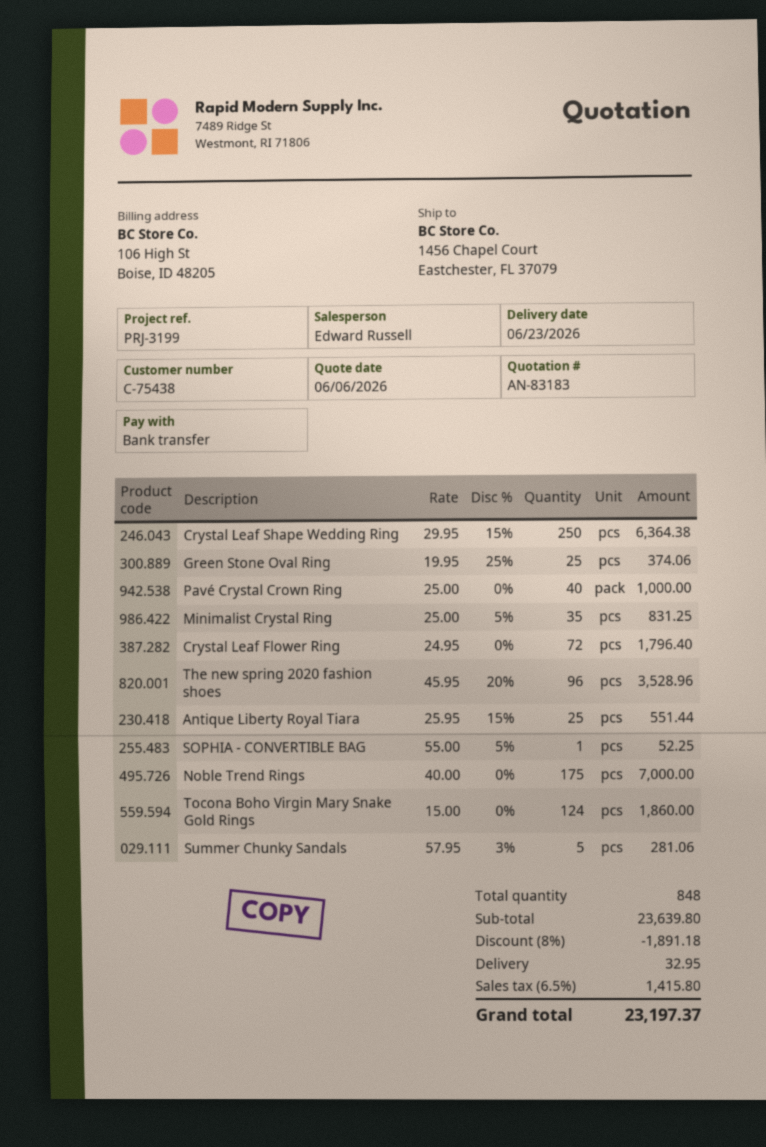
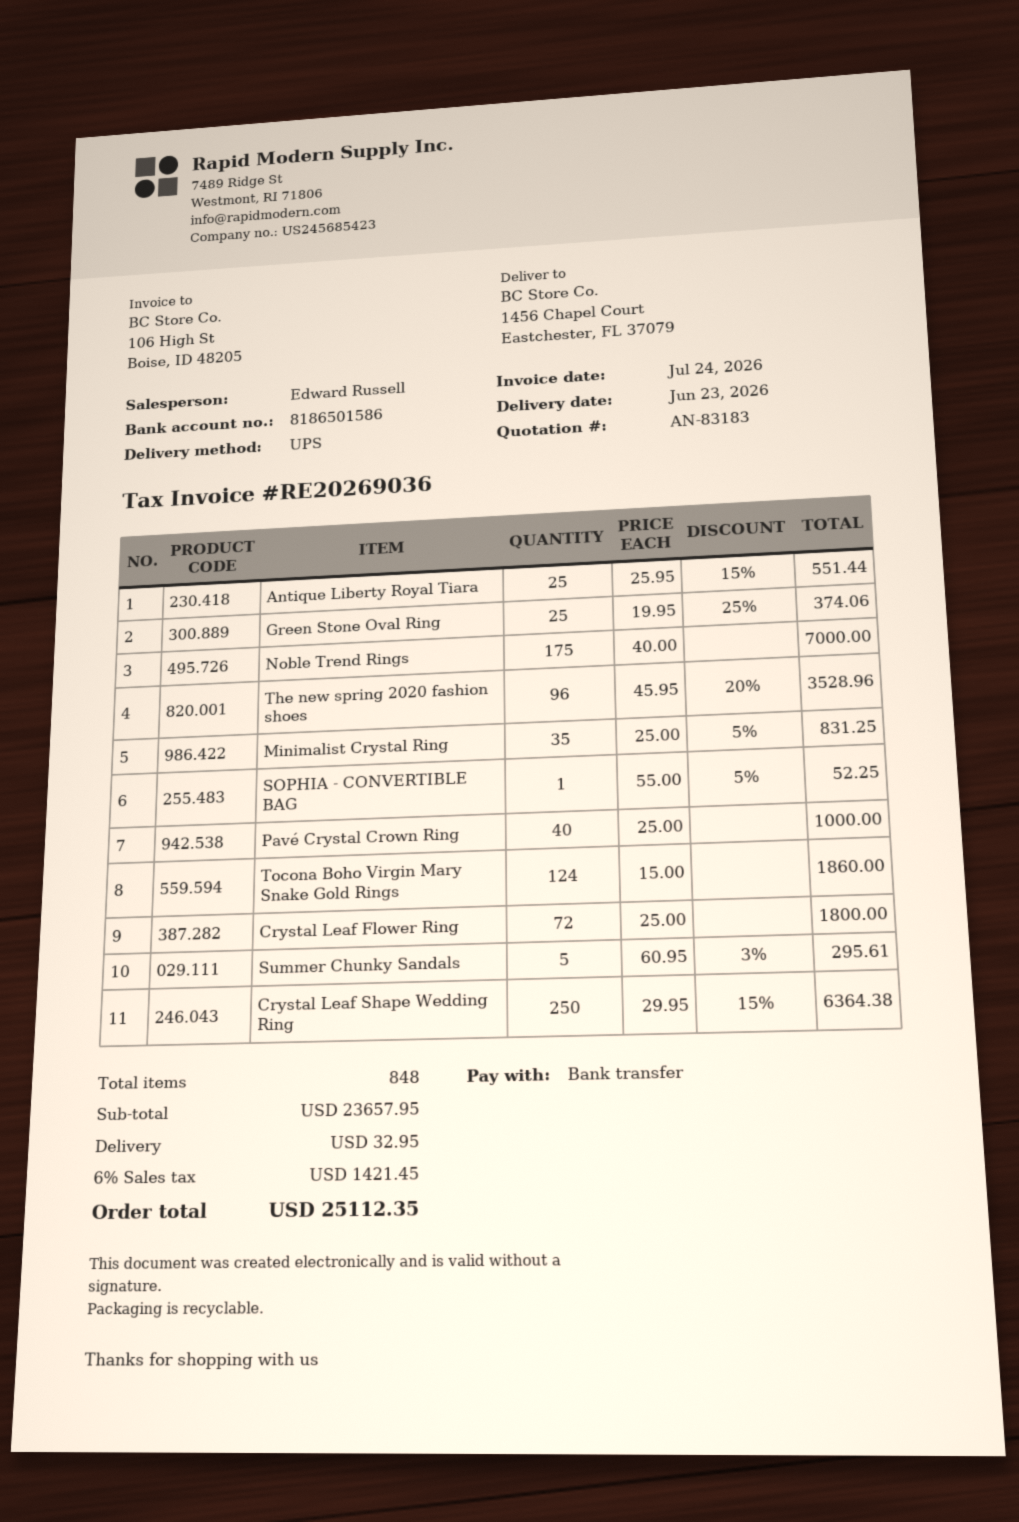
Crystal Leaf Flower Ring: 72 x 24.95 = 1796.40 -> 72 x 25.00 = 1800.00
Summer Chunky Sandals: 5 x 57.95 - 3% = 281.06 -> 5 x 60.95 - 3% = 295.61
subtotal: 23639.80 -> 23657.95
discount: 8% = 1891.18 -> none
tax: 6.5% = 1415.80 -> 6% = 1421.45
total: 23197.37 -> 25112.35

